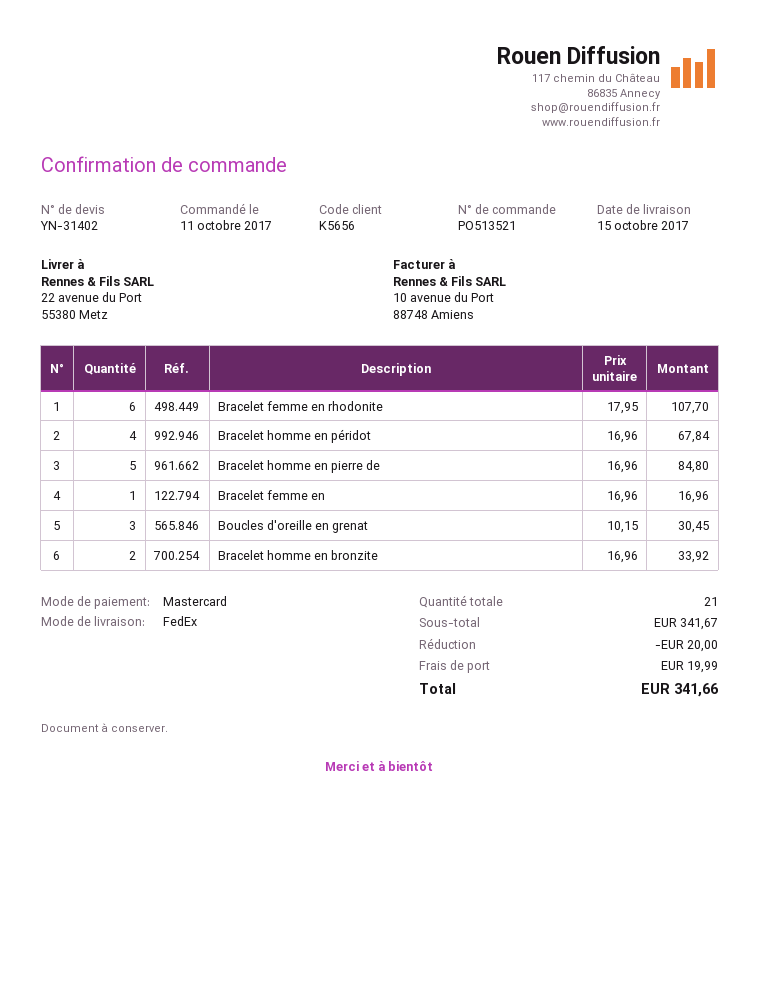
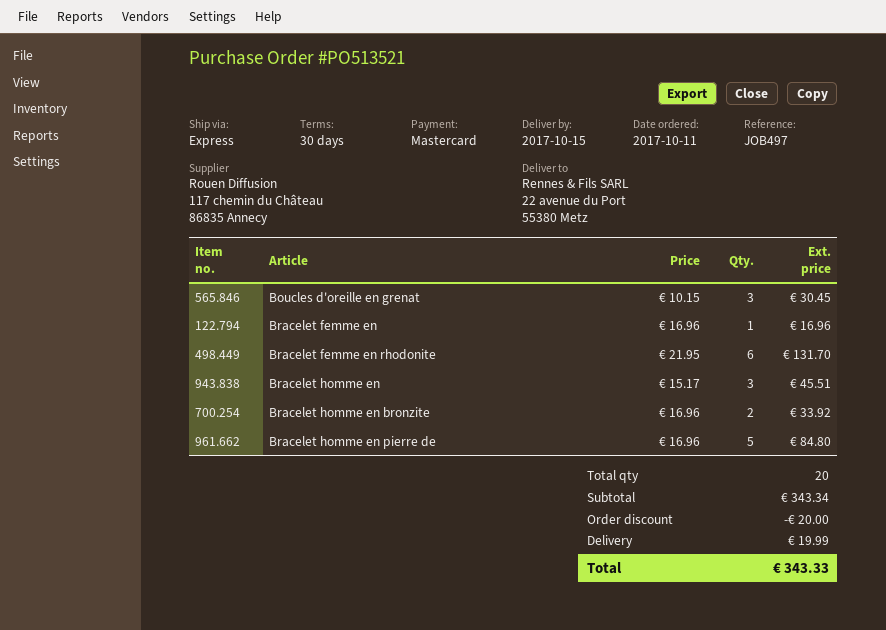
shipping method: FedEx -> express
Bracelet femme en rhodonite: 6 x 17.95 = 107.70 -> 6 x 21.95 = 131.70
Bracelet homme en péridot: 4 x 16.96 = 67.84 -> none
Bracelet homme en: none -> 3 x 15.17 = 45.51
total quantity: 21 -> 20
subtotal: 341.67 -> 343.34
total: 341.66 -> 343.33

